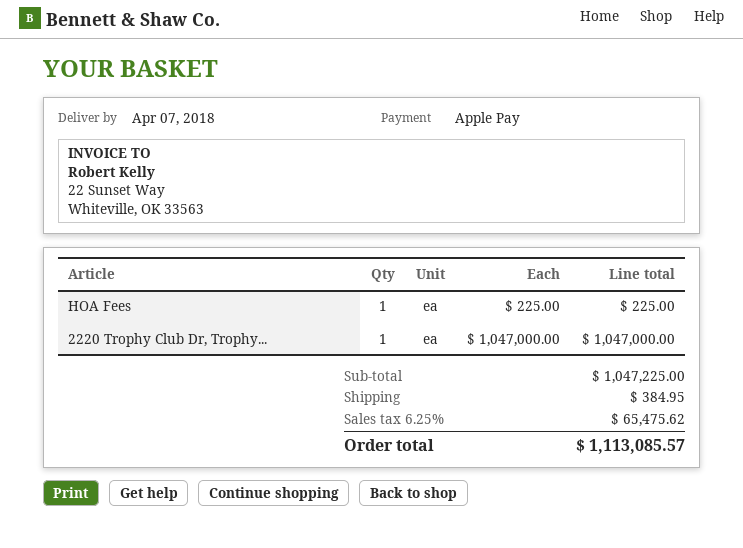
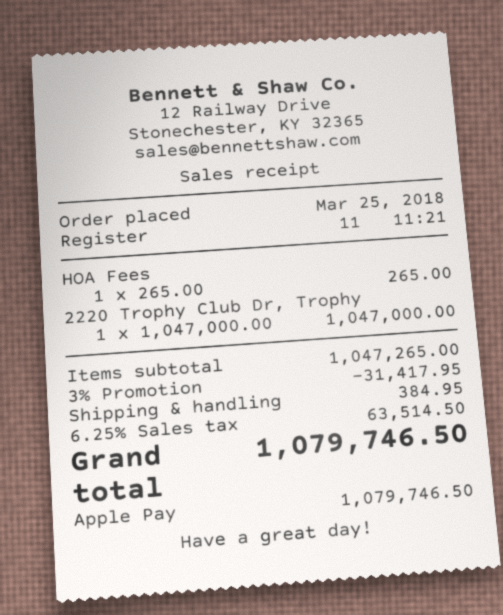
HOA Fees: 1 x 225.00 = 225.00 -> 1 x 265.00 = 265.00
subtotal: 1047225.00 -> 1047265.00
discount: none -> 3% = 31417.95
tax: 6.25% = 65475.62 -> 6.25% = 63514.50
total: 1113085.57 -> 1079746.50

